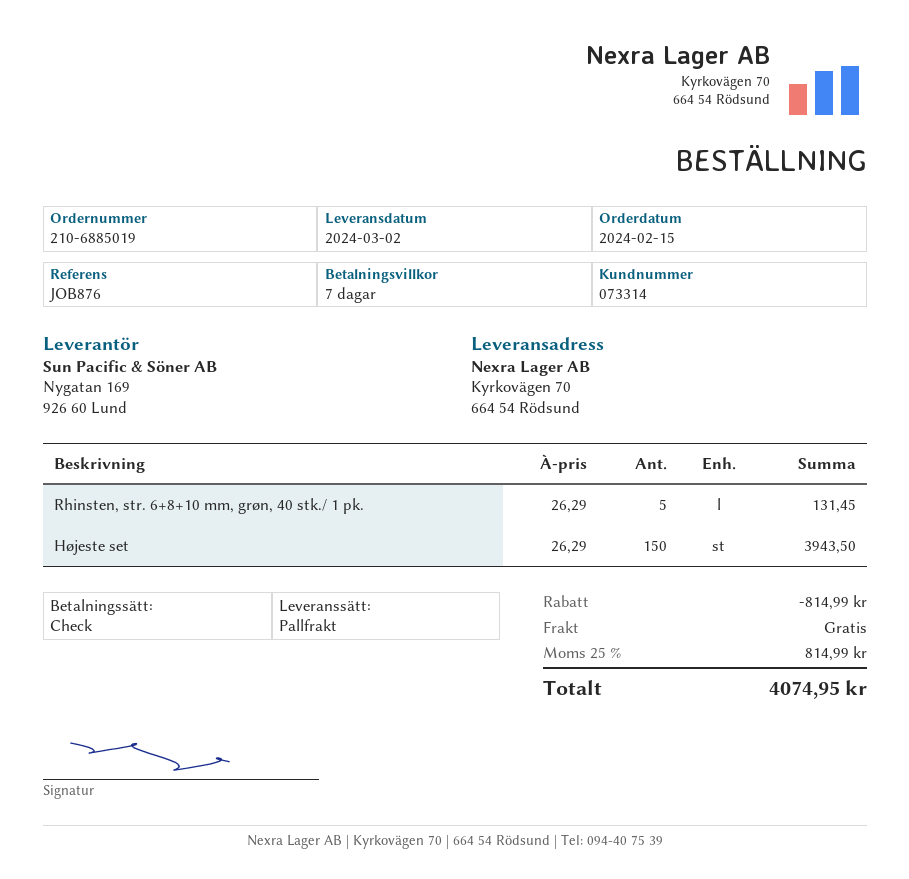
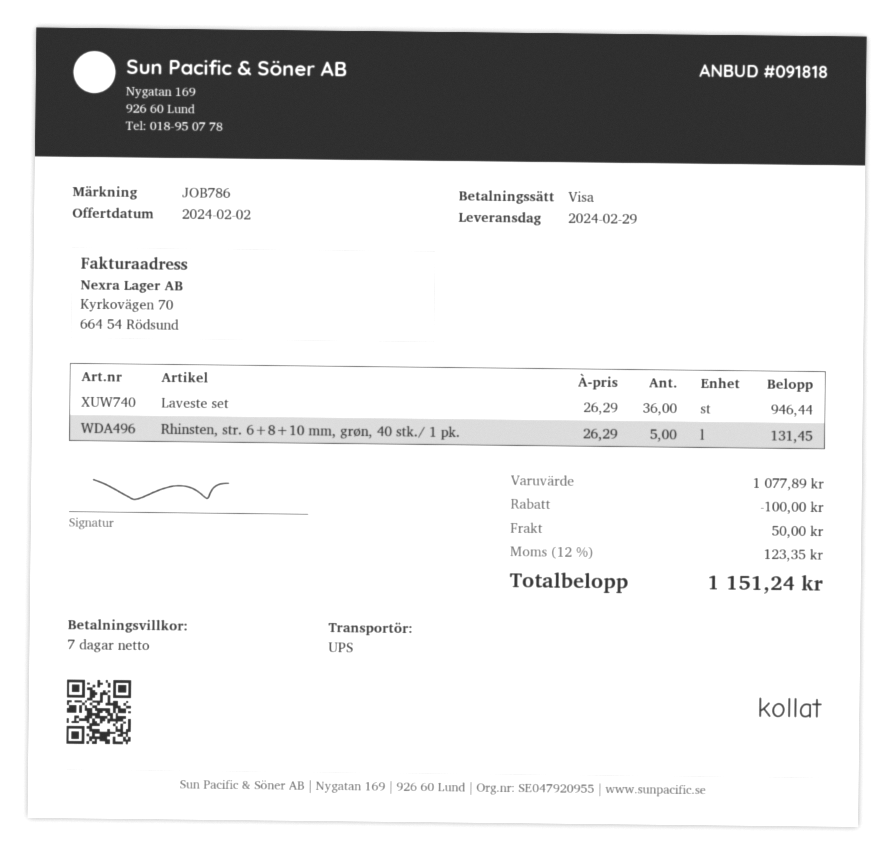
delivery date: 2024-03-02 -> 2024-02-29
reference: JOB876 -> JOB786
payment method: cheque -> Visa
shipping method: pallet freight -> UPS
Højeste set: 150 x 26.29 = 3943.50 -> none
Laveste set: none -> 36 x 26.29 = 946.44
discount: 814.99 -> 100.00
shipping: 0.00 -> 50.00
tax: 25% = 814.99 -> 12% = 123.35
total: 4074.95 -> 1151.24

